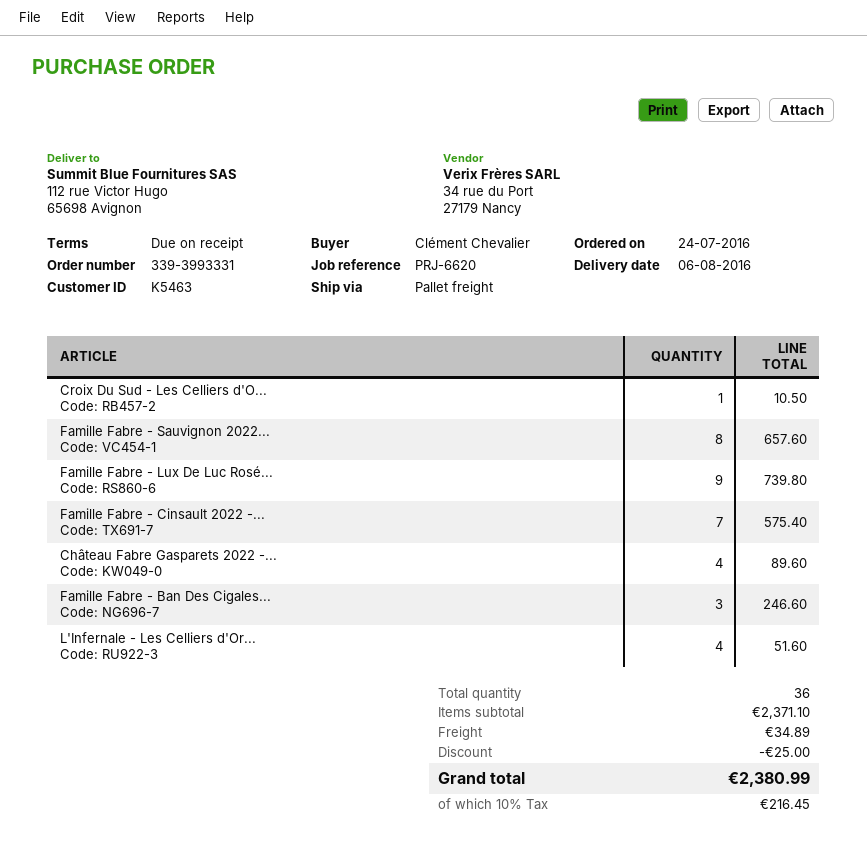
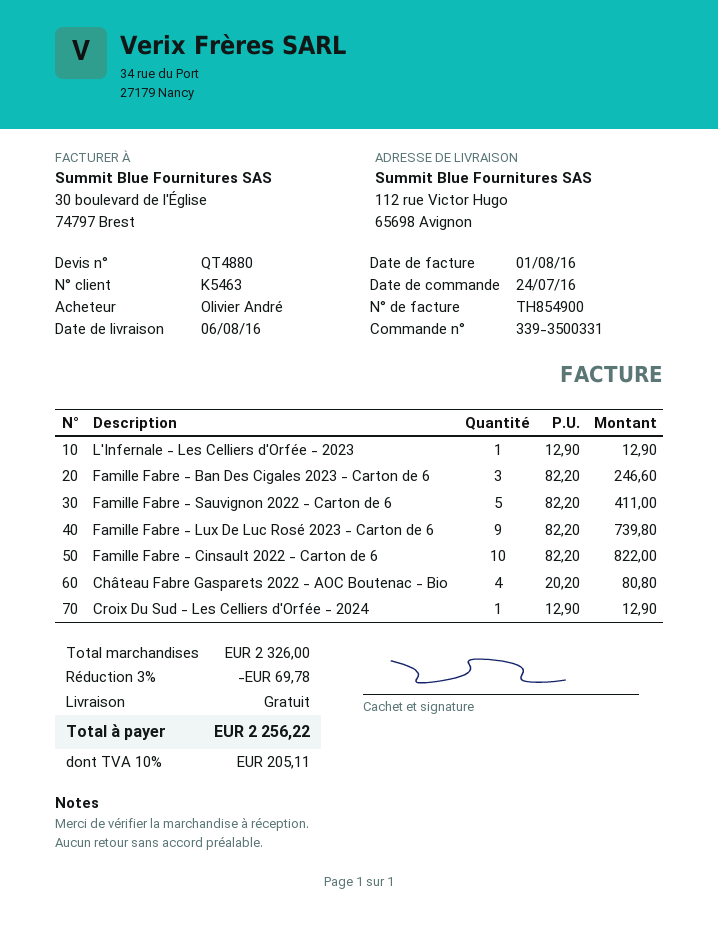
order number: 339-3993331 -> 339-3500331
ordered by: Clément Chevalier -> Olivier André
Croix Du Sud - Les Celliers d'O...: 1 for 10.50 -> 1 for 12.90
Famille Fabre - Sauvignon 2022...: 8 for 657.60 -> 5 for 411.00
Famille Fabre - Cinsault 2022 -...: 7 for 575.40 -> 10 for 822.00
Château Fabre Gasparets 2022 -...: 4 for 89.60 -> 4 for 80.80
L'Infernale - Les Celliers d'Or...: 4 for 51.60 -> 1 for 12.90
subtotal: 2371.10 -> 2326.00
discount: 25.00 -> 69.78
shipping: 34.89 -> 0.00
tax: 10% = 216.45 -> 10% = 205.11
total: 2380.99 -> 2256.22

